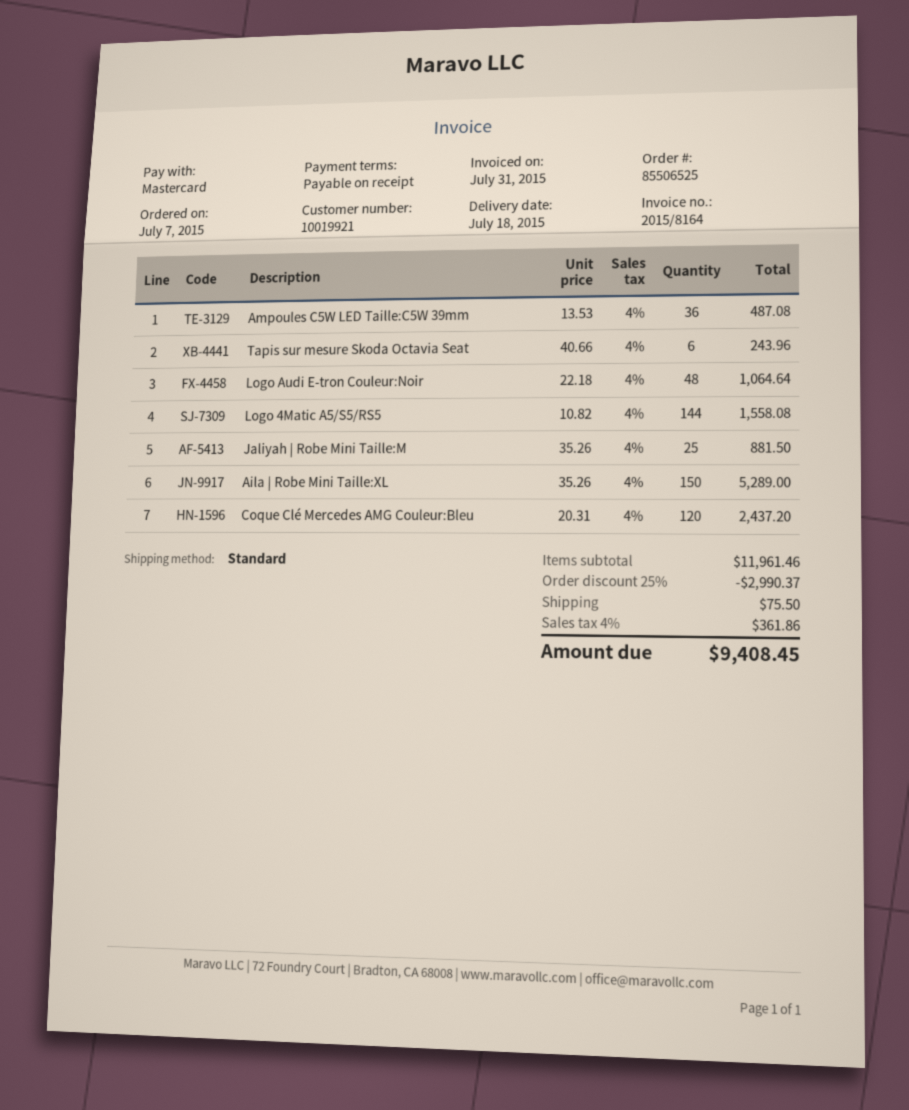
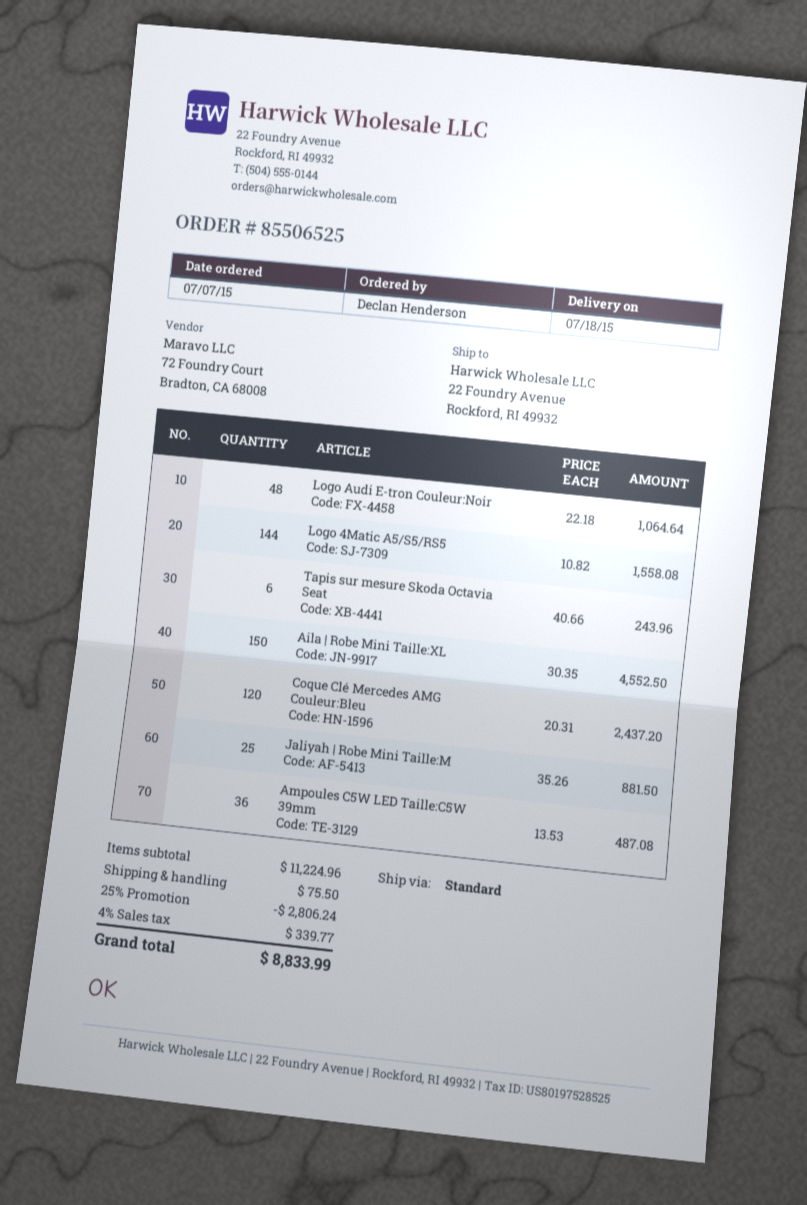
Aila | Robe Mini Taille:XL: 150 x 35.26 = 5289.00 -> 150 x 30.35 = 4552.50
subtotal: 11961.46 -> 11224.96
discount: 25% = 2990.37 -> 25% = 2806.24
tax: 4% = 361.86 -> 4% = 339.77
total: 9408.45 -> 8833.99

